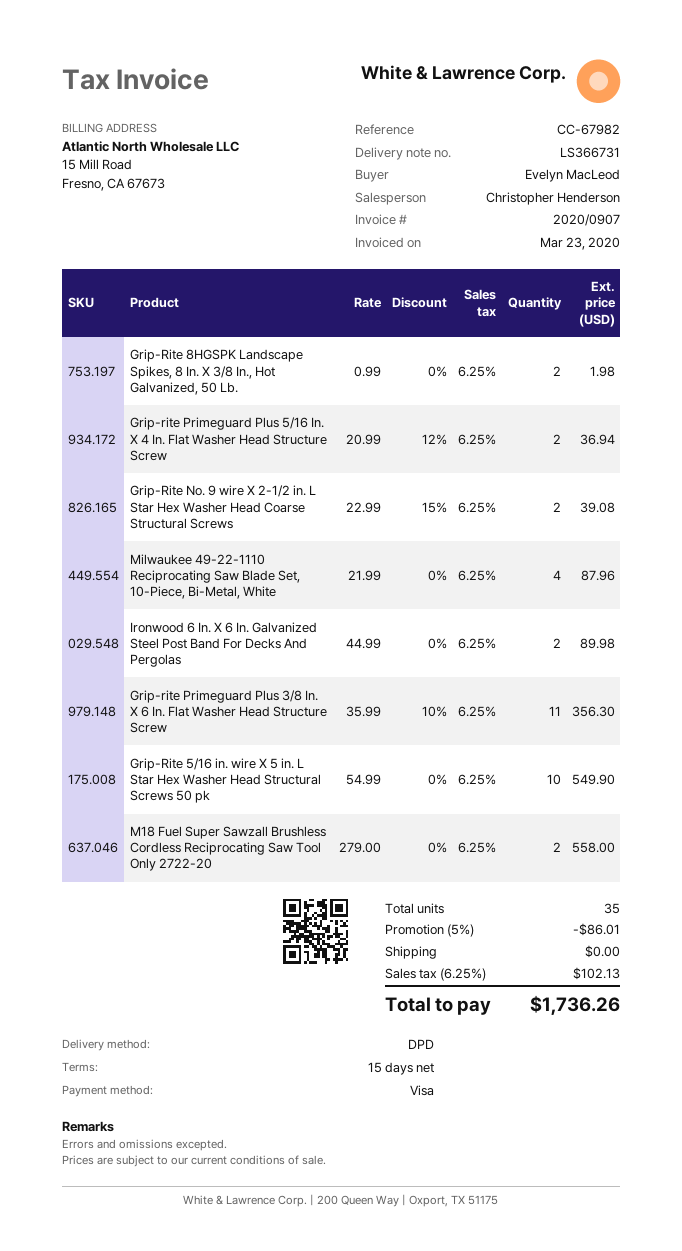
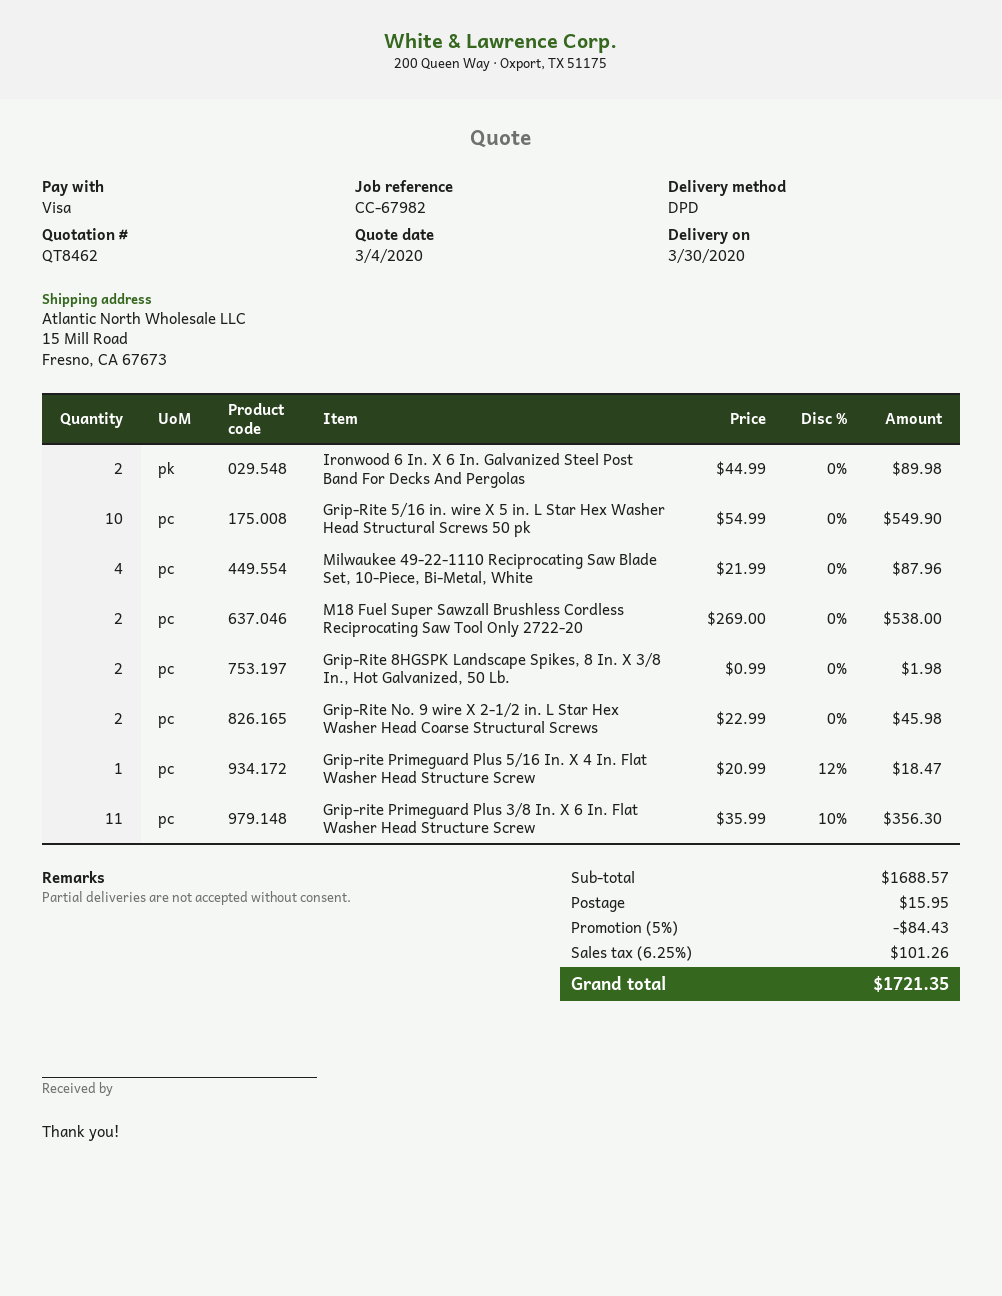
Grip-rite Primeguard Plus 5/16 In. X 4 In. Flat Washer Head Structure Screw: 2 x 20.99 - 12% = 36.94 -> 1 x 20.99 - 12% = 18.47
Grip-Rite No. 9 wire X 2-1/2 in. L Star Hex Washer Head Coarse Structural Screws: 2 x 22.99 - 15% = 39.08 -> 2 x 22.99 = 45.98
M18 Fuel Super Sawzall Brushless Cordless Reciprocating Saw Tool Only 2722-20: 2 x 279.00 = 558.00 -> 2 x 269.00 = 538.00
discount: 5% = 86.01 -> 5% = 84.43
shipping: 0.00 -> 15.95
tax: 6.25% = 102.13 -> 6.25% = 101.26
total: 1736.26 -> 1721.35

